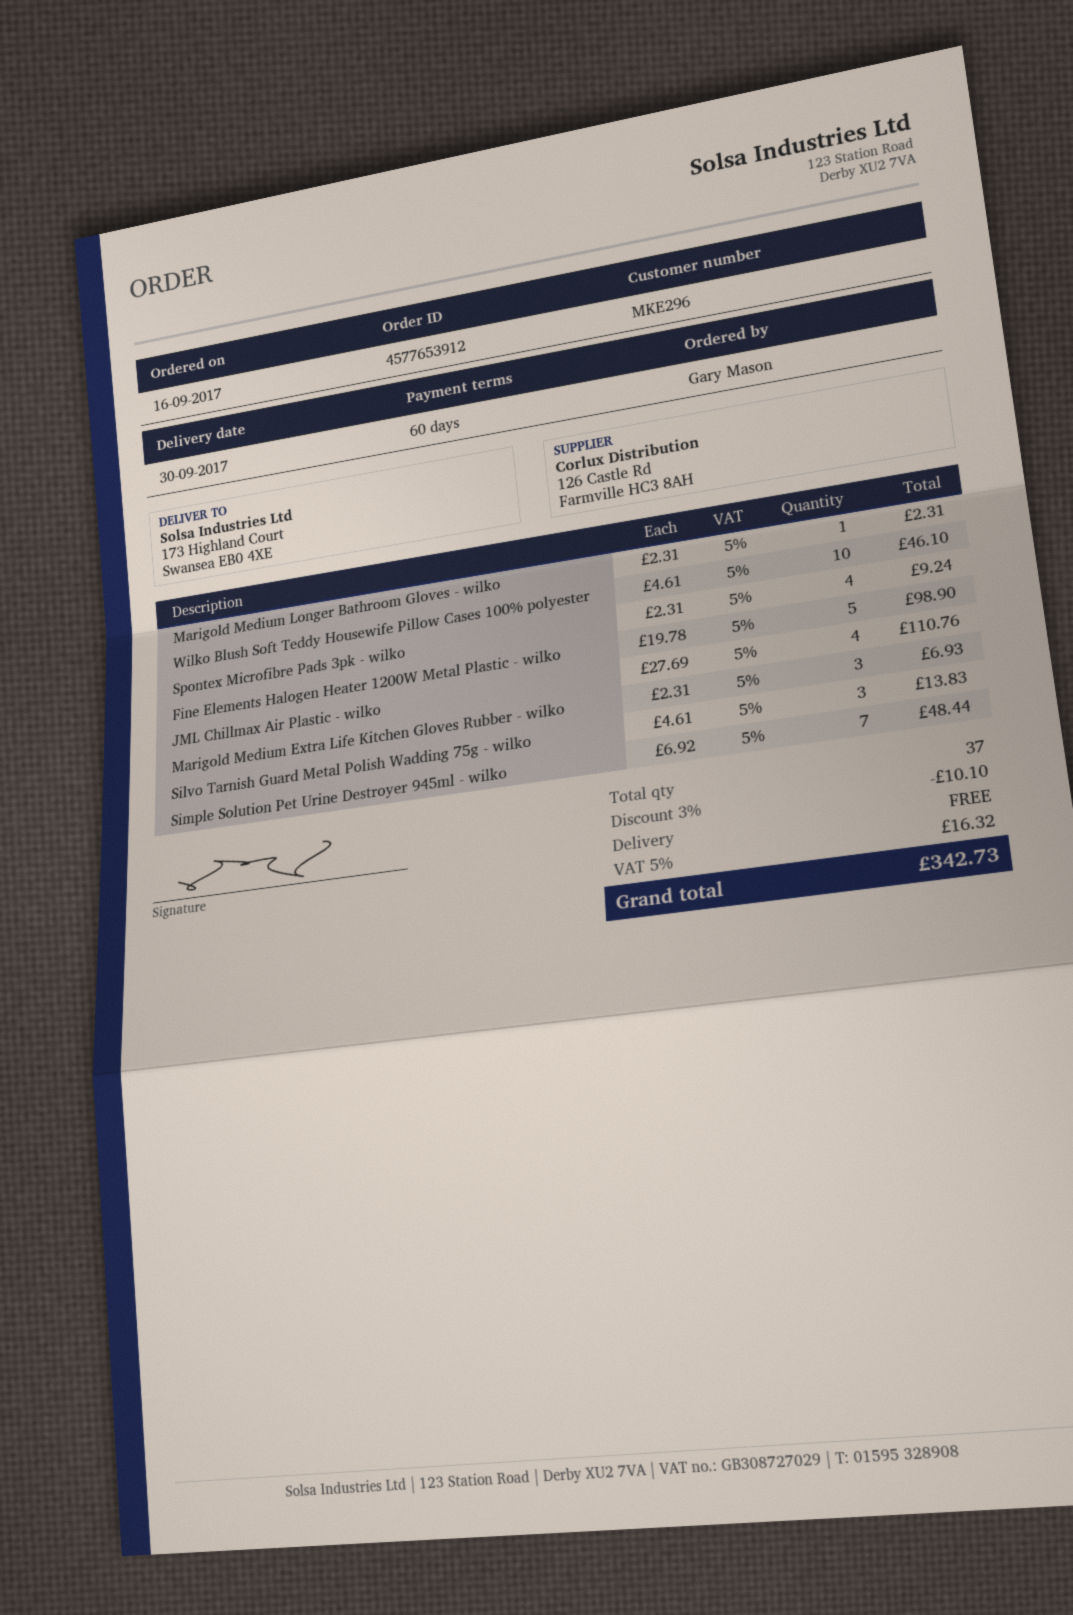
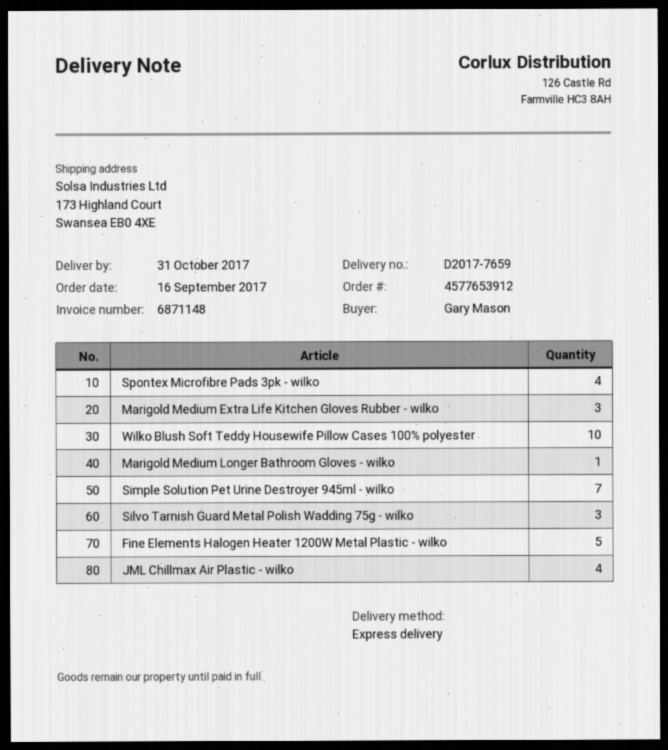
delivery date: 2017-09-30 -> 2017-10-31

